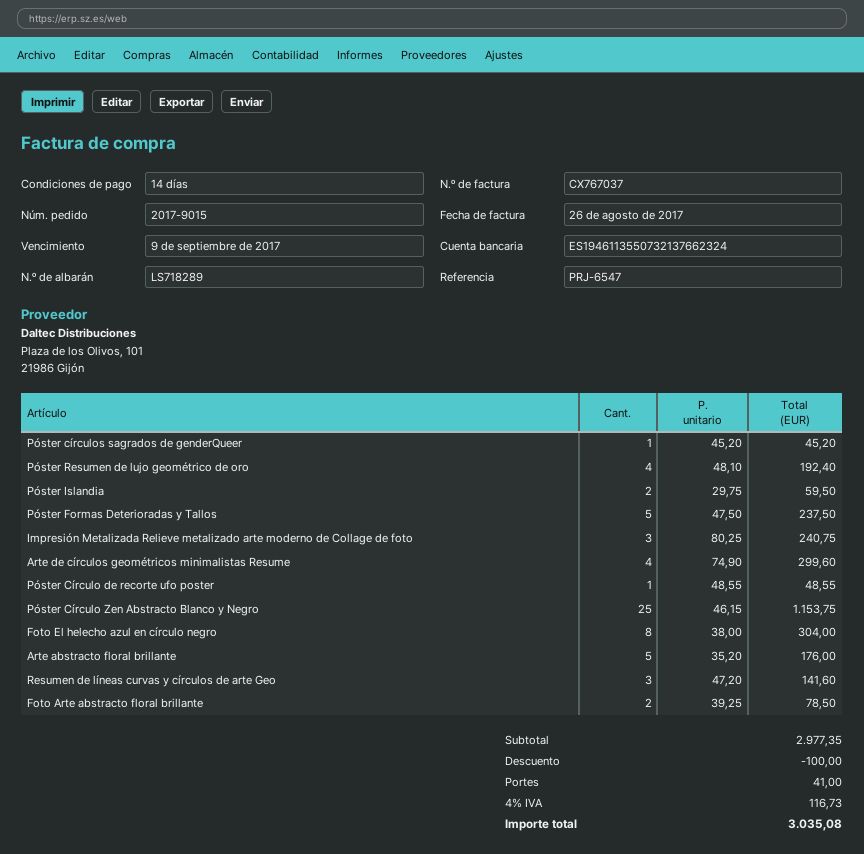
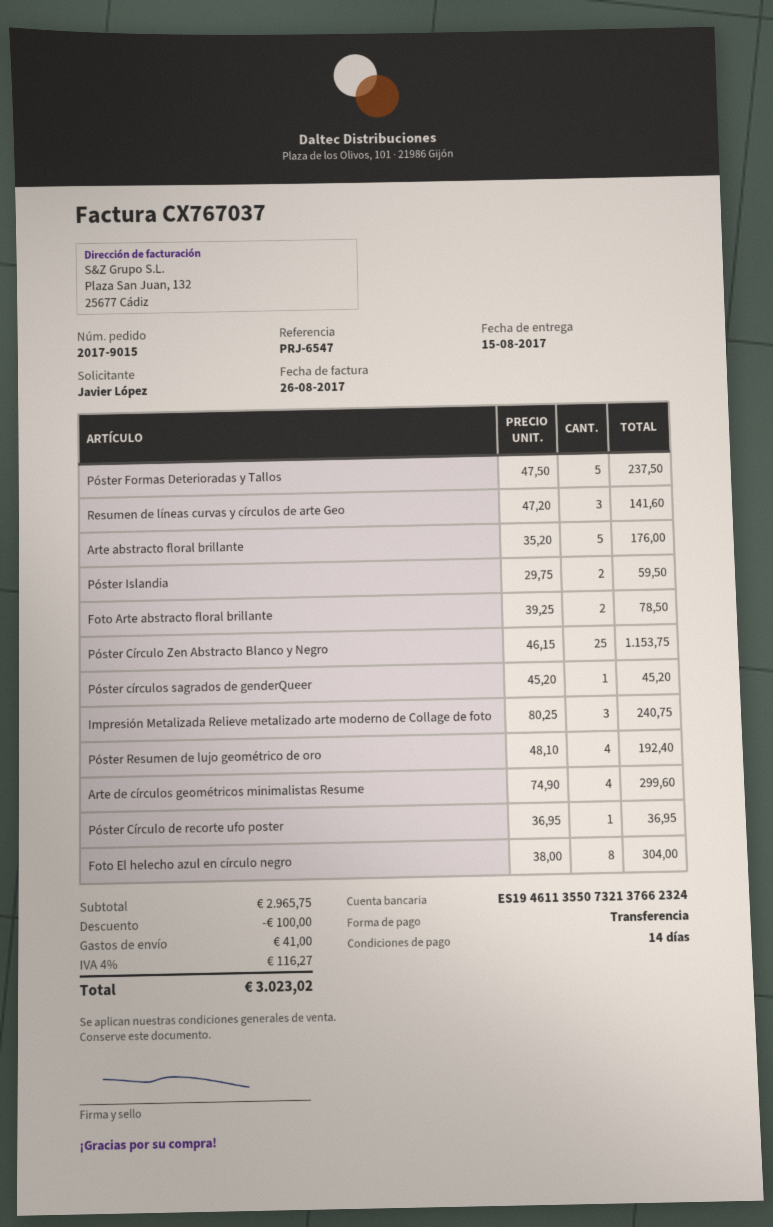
Póster Círculo de recorte ufo poster: 1 x 48.55 = 48.55 -> 1 x 36.95 = 36.95
subtotal: 2977.35 -> 2965.75
tax: 4% = 116.73 -> 4% = 116.27
total: 3035.08 -> 3023.02

